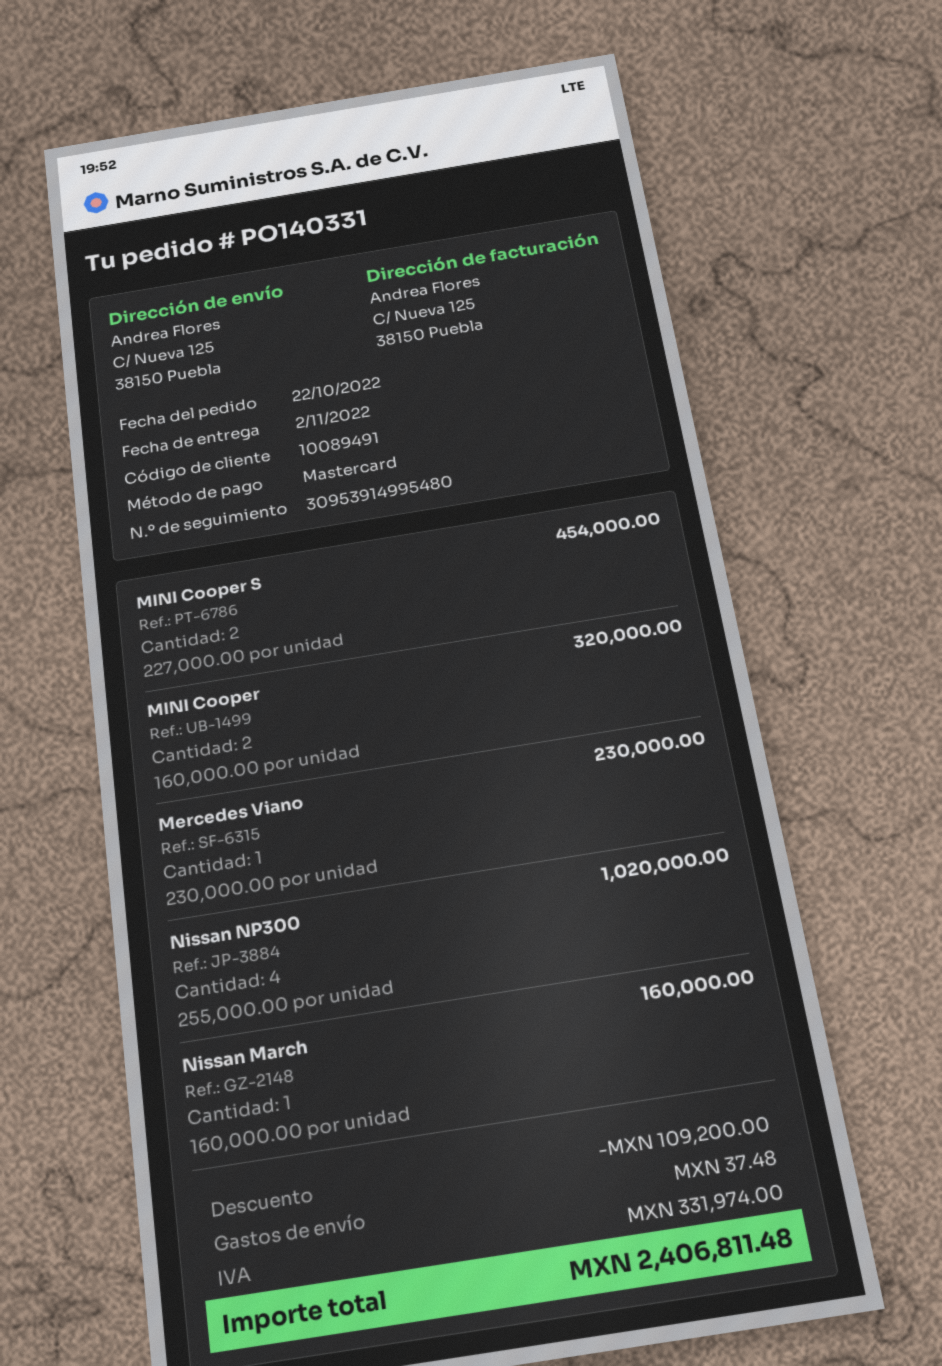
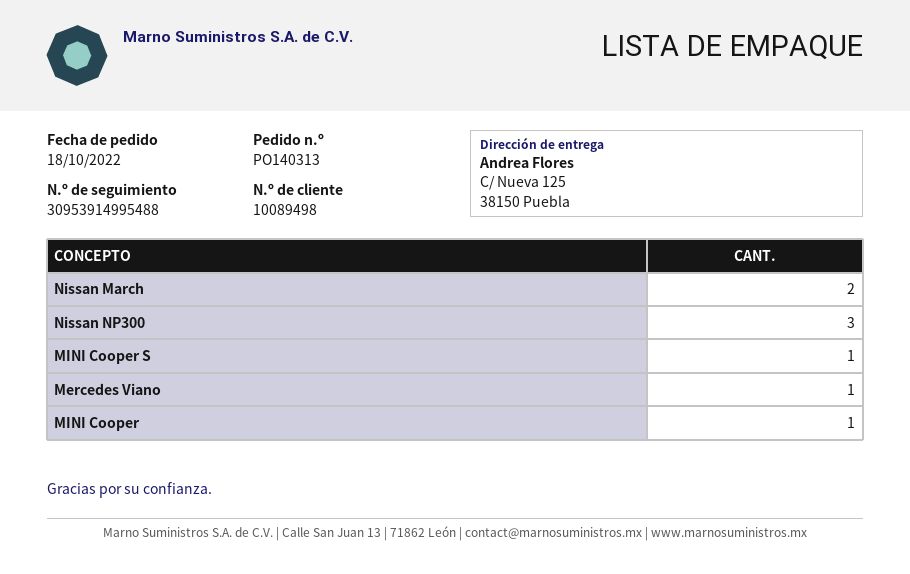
order number: PO140331 -> PO140313
order date: 2022-10-22 -> 2022-10-18
customer number: 10089491 -> 10089498
tracking number: 30953914995480 -> 30953914995488
MINI Cooper S: 2 -> 1
MINI Cooper: 2 -> 1
Nissan NP300: 4 -> 3
Nissan March: 1 -> 2

